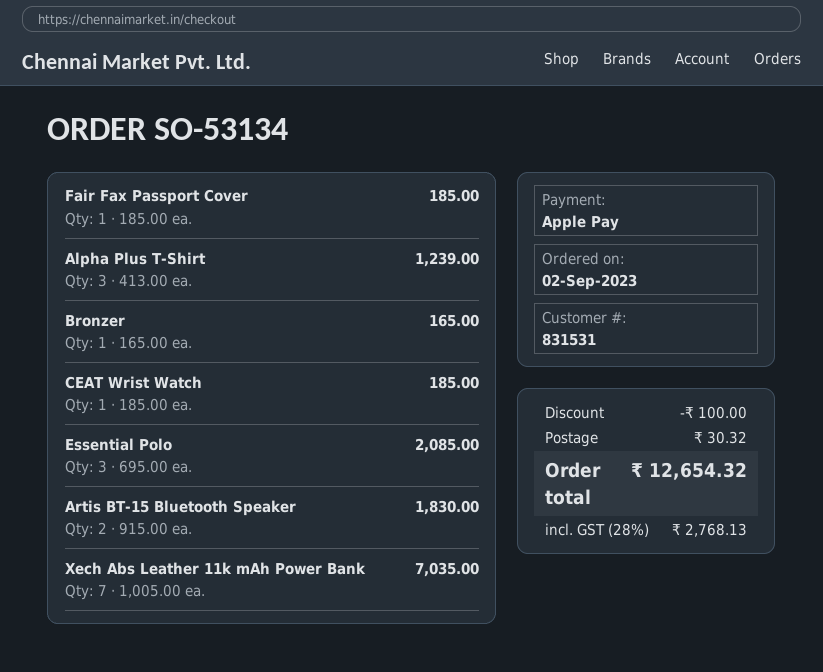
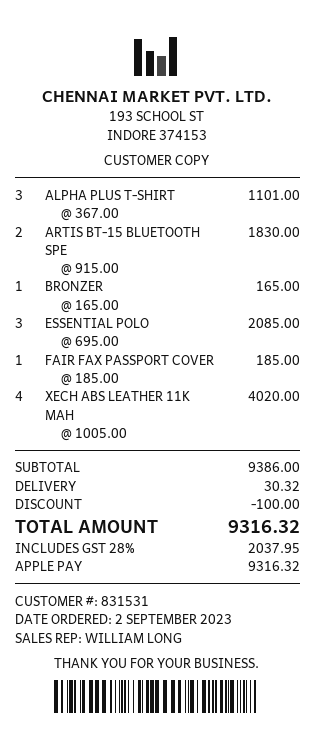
Alpha Plus T-Shirt: 3 x 413.00 = 1239.00 -> 3 x 367.00 = 1101.00
CEAT Wrist Watch: 1 x 185.00 = 185.00 -> none
Xech Abs Leather 11k mAh Power Bank: 7 x 1005.00 = 7035.00 -> 4 x 1005.00 = 4020.00
tax: 28% = 2768.13 -> 28% = 2037.95
total: 12654.32 -> 9316.32

